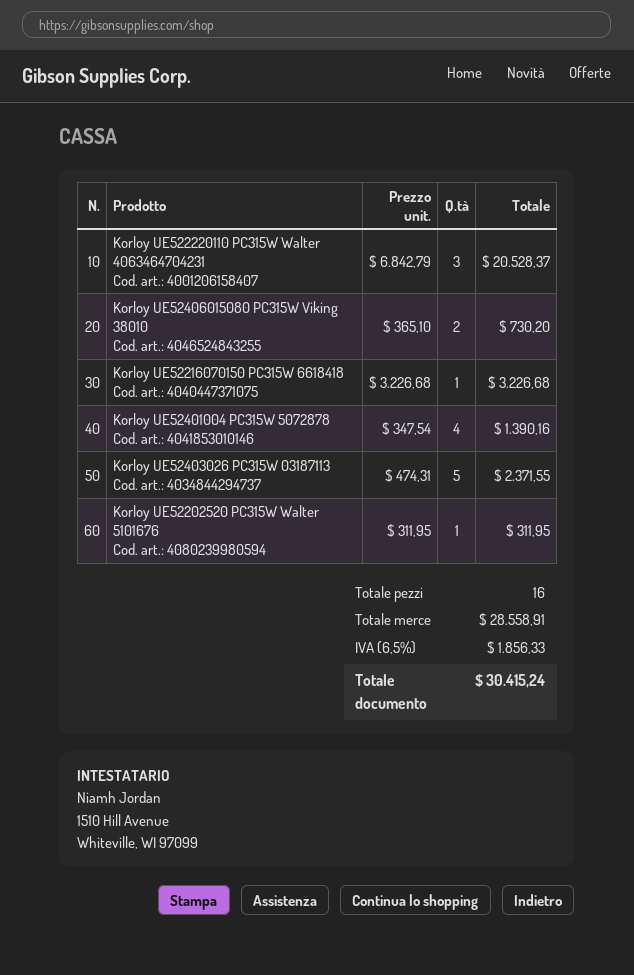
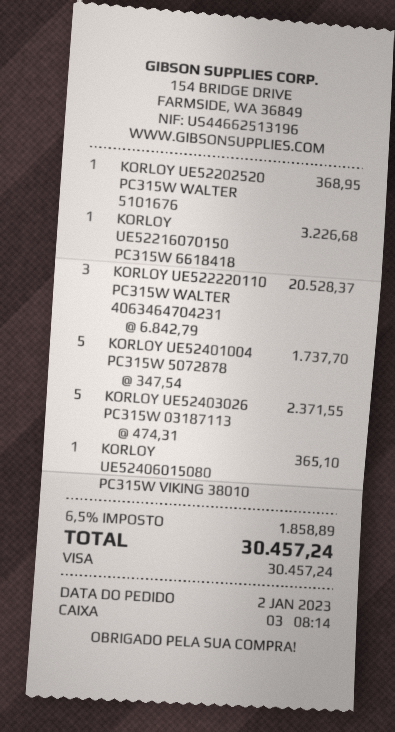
Korloy UE52406015080 PC315W Viking 38010: 2 x 365.10 = 730.20 -> 1 x 365.10 = 365.10
Korloy UE52401004 PC315W 5072878: 4 x 347.54 = 1390.16 -> 5 x 347.54 = 1737.70
Korloy UE52202520 PC315W Walter 5101676: 1 x 311.95 = 311.95 -> 1 x 368.95 = 368.95
tax: 6.5% = 1856.33 -> 6.5% = 1858.89
total: 30415.24 -> 30457.24

